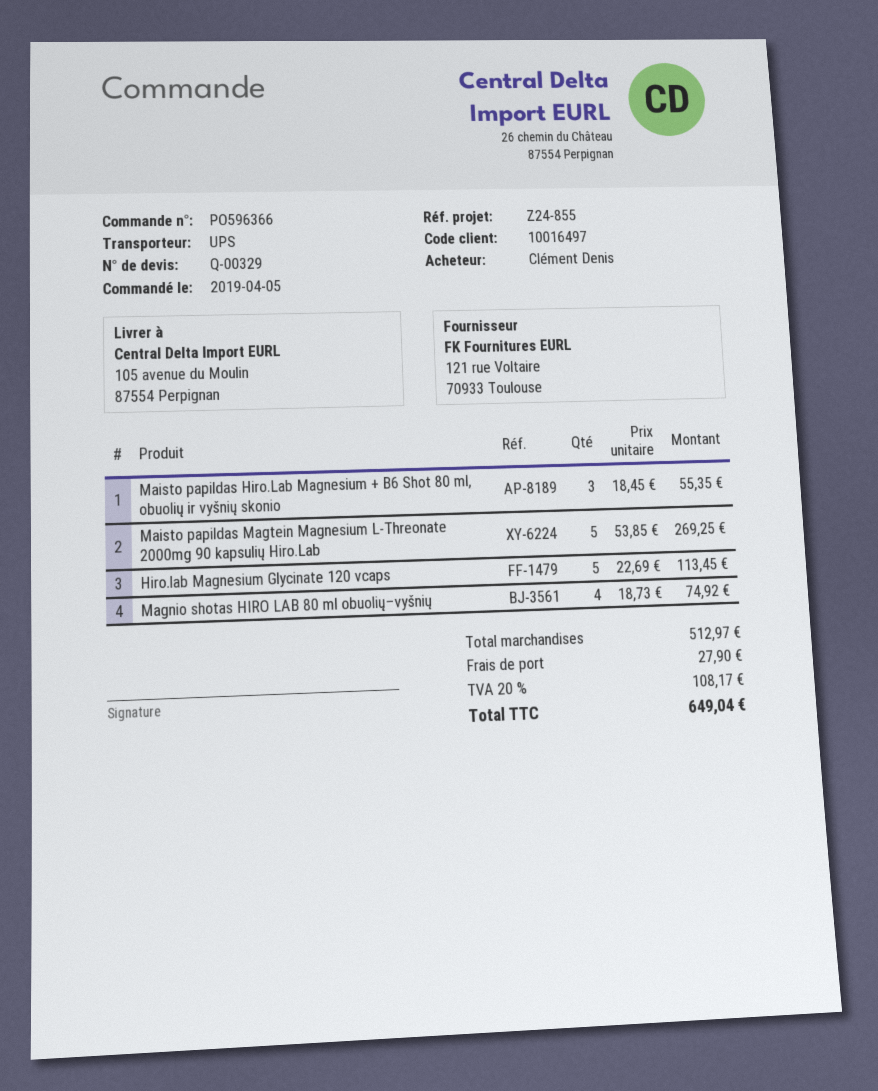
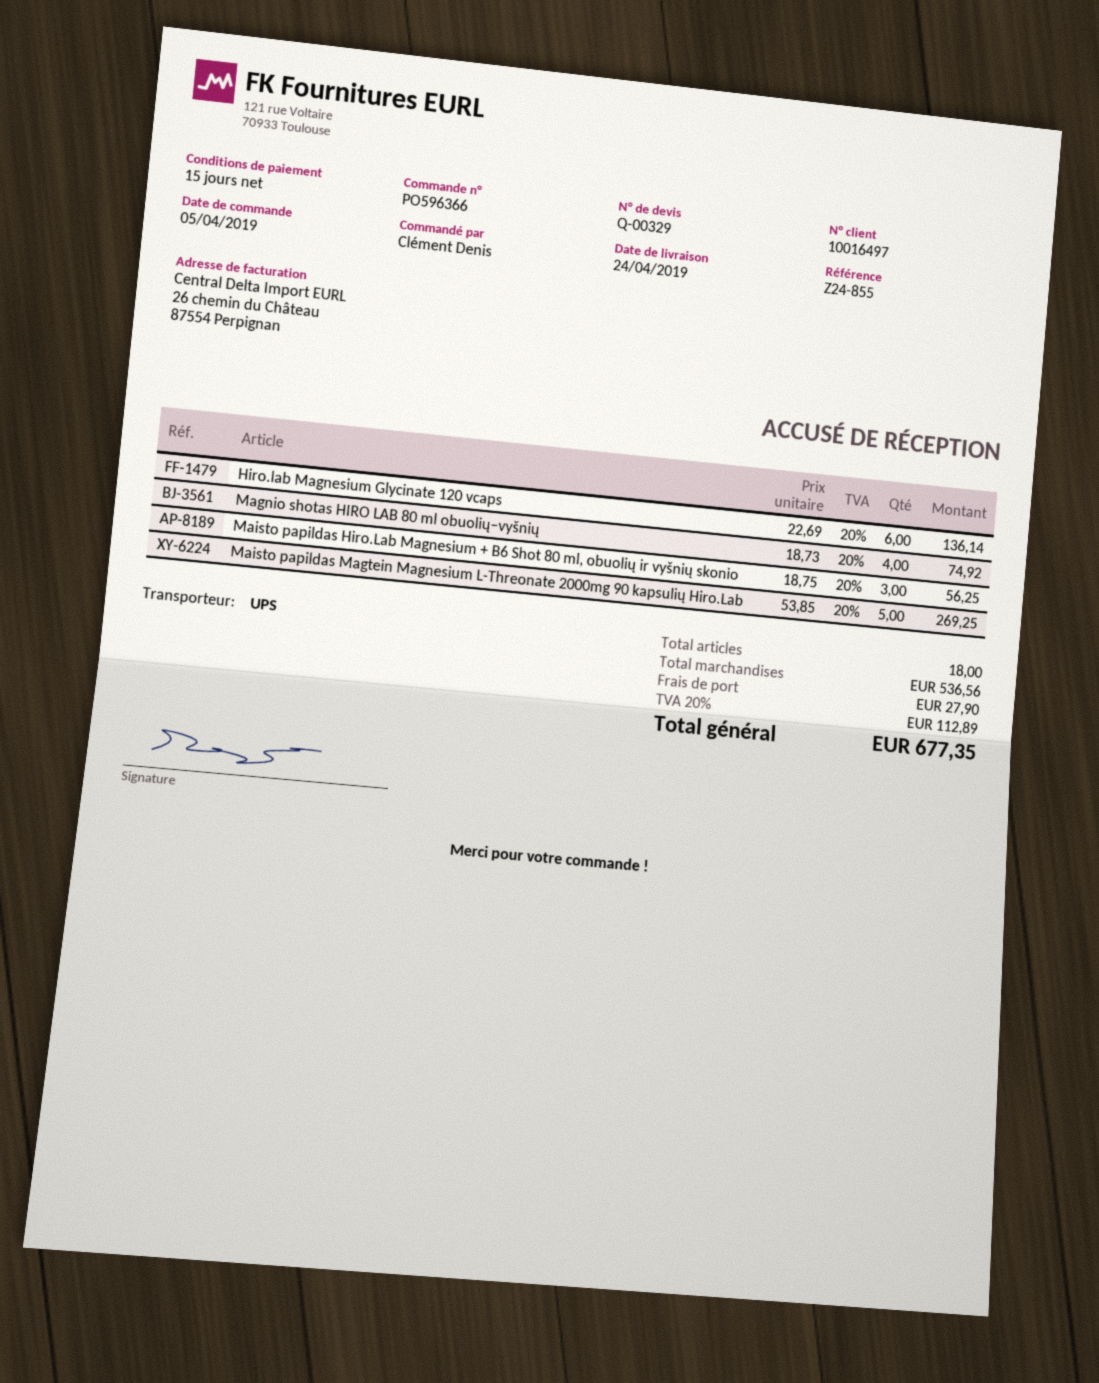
Maisto papildas Hiro.Lab Magnesium + B6 Shot 80 ml, obuolių ir vyšnių skonio: 3 x 18.45 = 55.35 -> 3 x 18.75 = 56.25
Hiro.lab Magnesium Glycinate 120 vcaps: 5 x 22.69 = 113.45 -> 6 x 22.69 = 136.14
subtotal: 512.97 -> 536.56
tax: 20% = 108.17 -> 20% = 112.89
total: 649.04 -> 677.35

